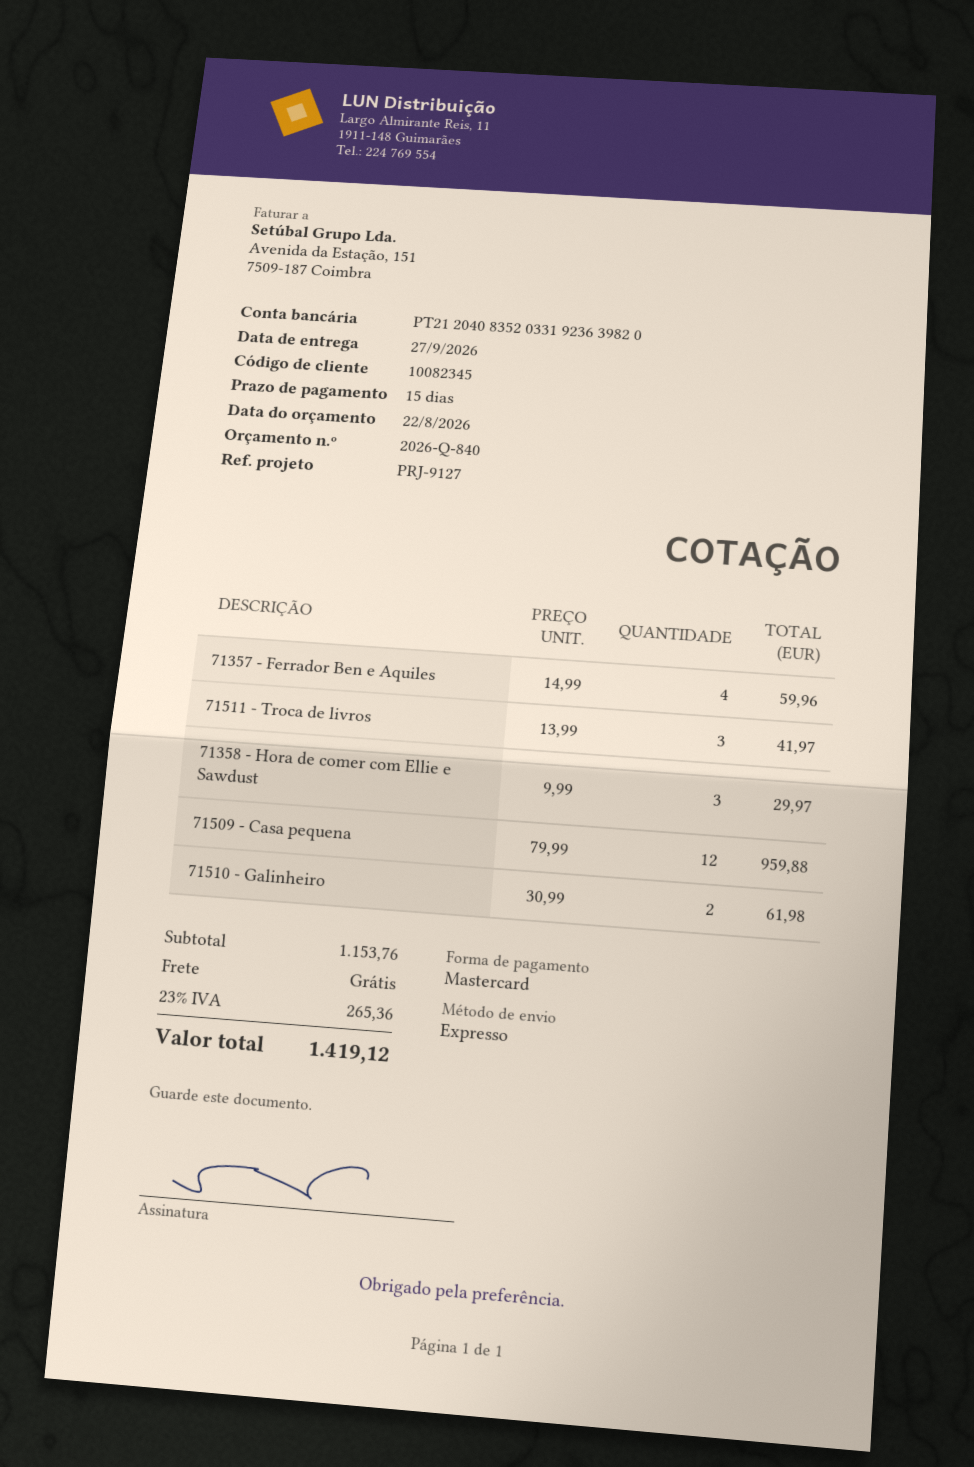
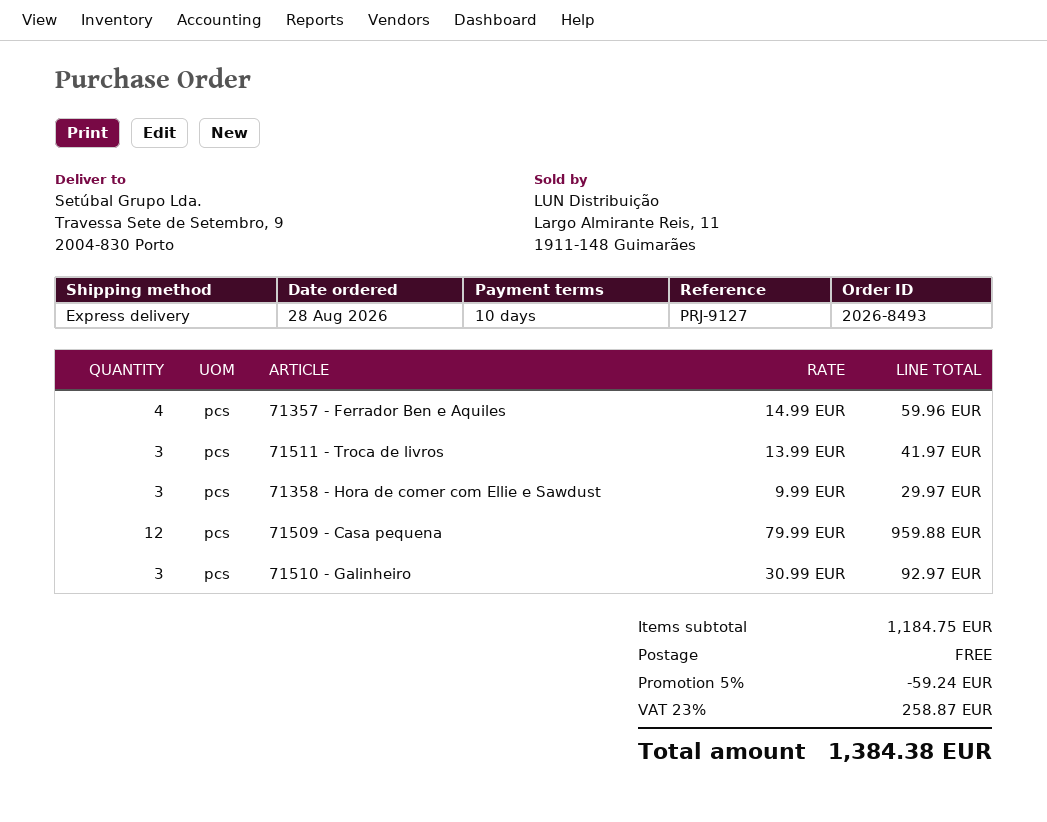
payment terms: 15 days -> 10 days
71510 - Galinheiro: 2 x 30.99 = 61.98 -> 3 x 30.99 = 92.97
subtotal: 1153.76 -> 1184.75
discount: none -> 5% = 59.24
tax: 23% = 265.36 -> 23% = 258.87
total: 1419.12 -> 1384.38

